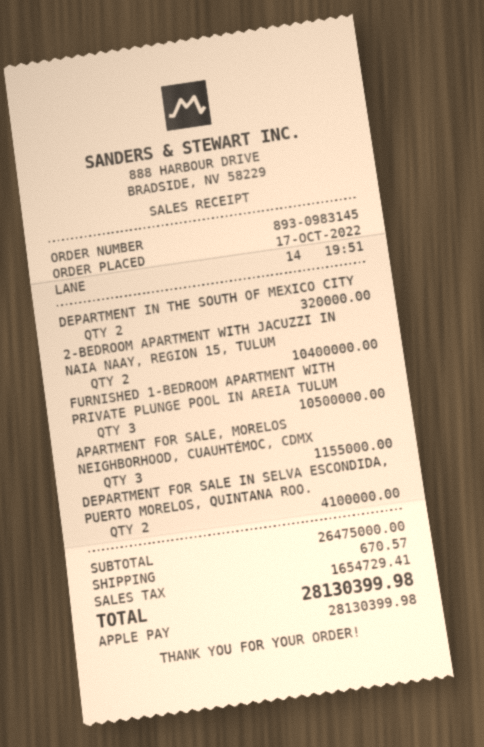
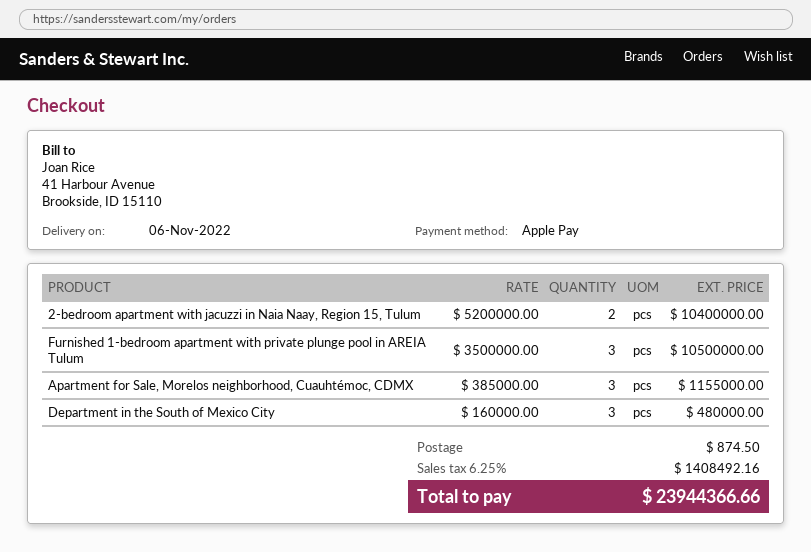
DEPARTMENT IN THE SOUTH OF MEXICO CITY: 2 for 320000.00 -> 3 for 480000.00
DEPARTMENT FOR SALE IN SELVA ESCONDIDA, PUERTO MORELOS, QUINTANA ROO.: 2 for 4100000.00 -> none
shipping: 670.57 -> 874.50
tax: 1654729.41 -> 1408492.16
total: 28130399.98 -> 23944366.66

